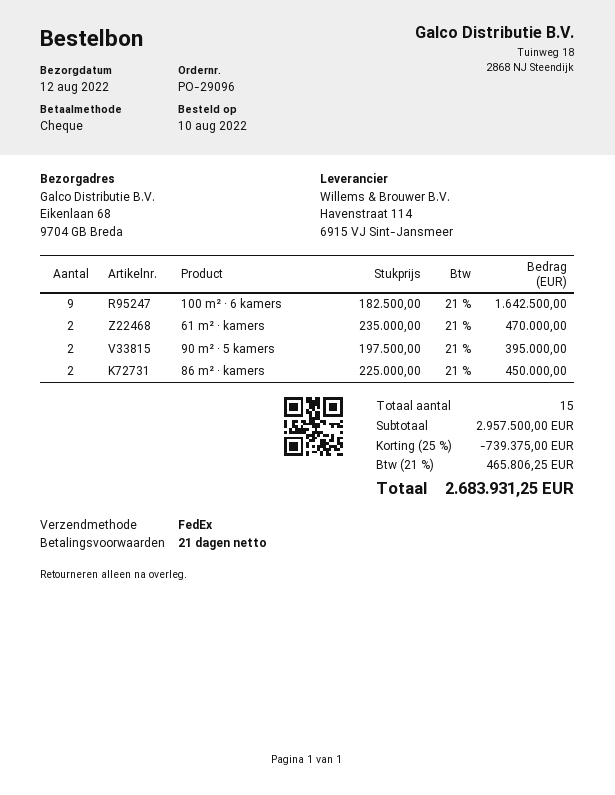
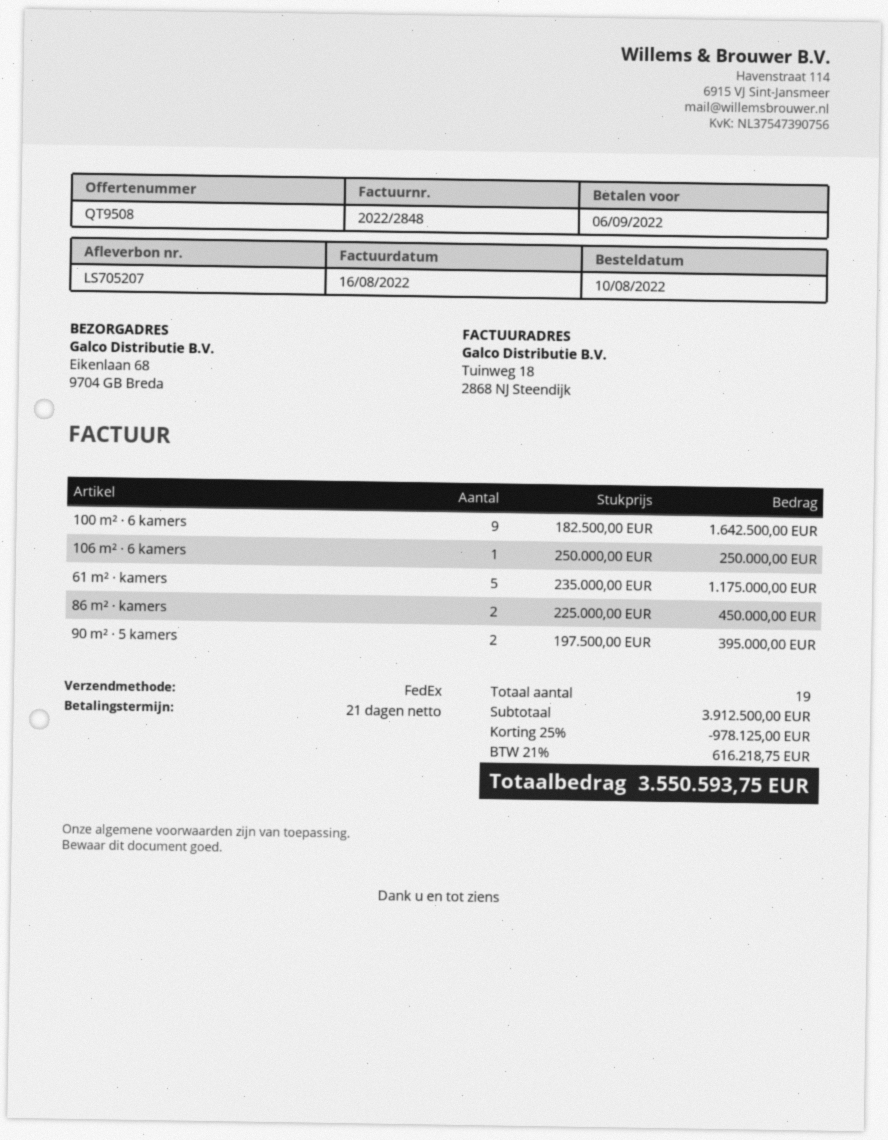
61 m² · kamers: 2 x 235000.00 = 470000.00 -> 5 x 235000.00 = 1175000.00
106 m² · 6 kamers: none -> 1 x 250000.00 = 250000.00
total quantity: 15 -> 19
subtotal: 2957500.00 -> 3912500.00
discount: 25% = 739375.00 -> 25% = 978125.00
tax: 21% = 465806.25 -> 21% = 616218.75
total: 2683931.25 -> 3550593.75

